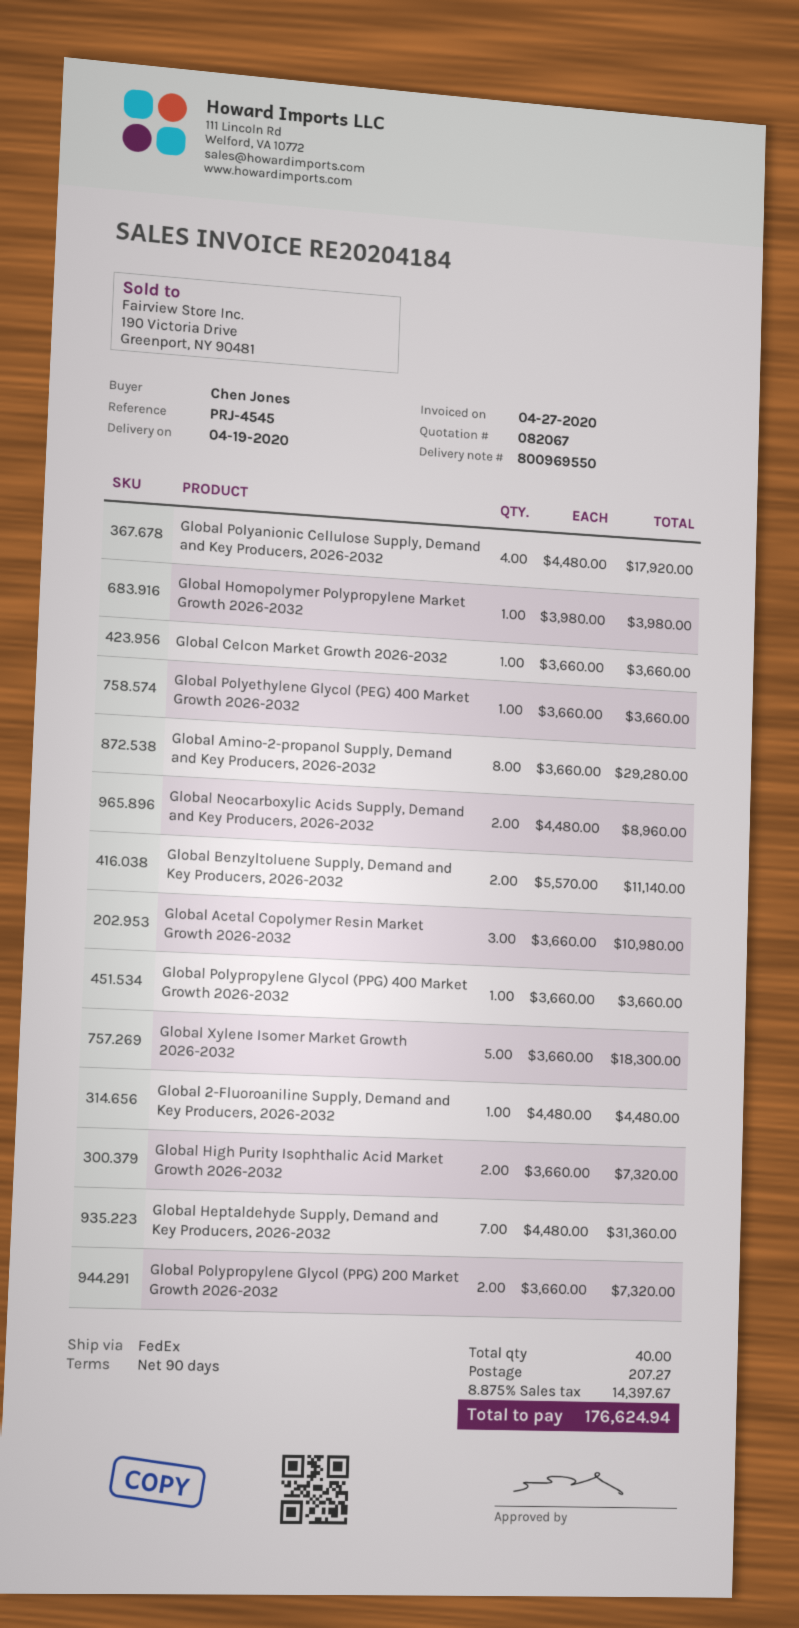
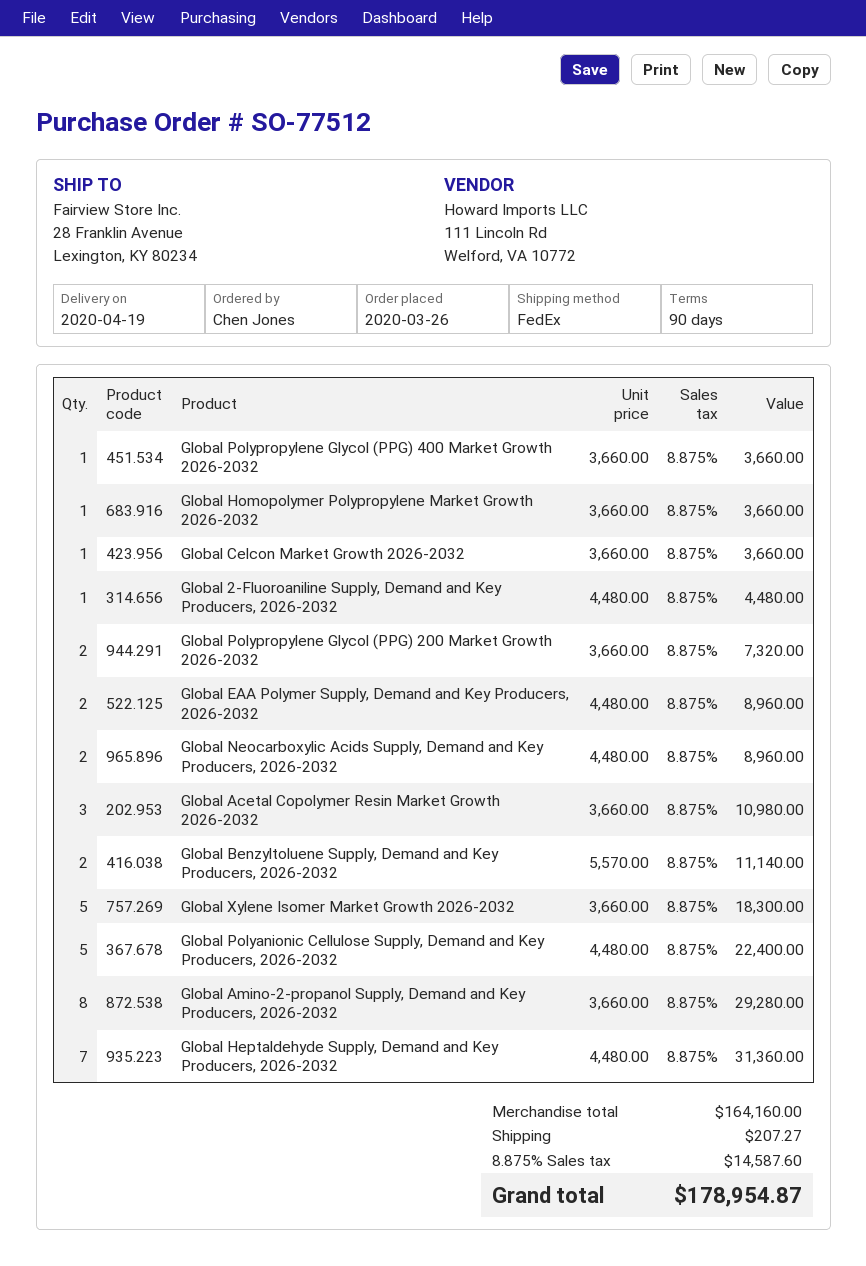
Global Polyanionic Cellulose Supply, Demand and Key Producers, 2026-2032: 4 x 4480.00 = 17920.00 -> 5 x 4480.00 = 22400.00
Global Homopolymer Polypropylene Market Growth 2026-2032: 1 x 3980.00 = 3980.00 -> 1 x 3660.00 = 3660.00
Global Polyethylene Glycol (PEG) 400 Market Growth 2026-2032: 1 x 3660.00 = 3660.00 -> none
Global High Purity Isophthalic Acid Market Growth 2026-2032: 2 x 3660.00 = 7320.00 -> none
Global EAA Polymer Supply, Demand and Key Producers, 2026-2032: none -> 2 x 4480.00 = 8960.00
tax: 8.875% = 14397.67 -> 8.875% = 14587.60
total: 176624.94 -> 178954.87

